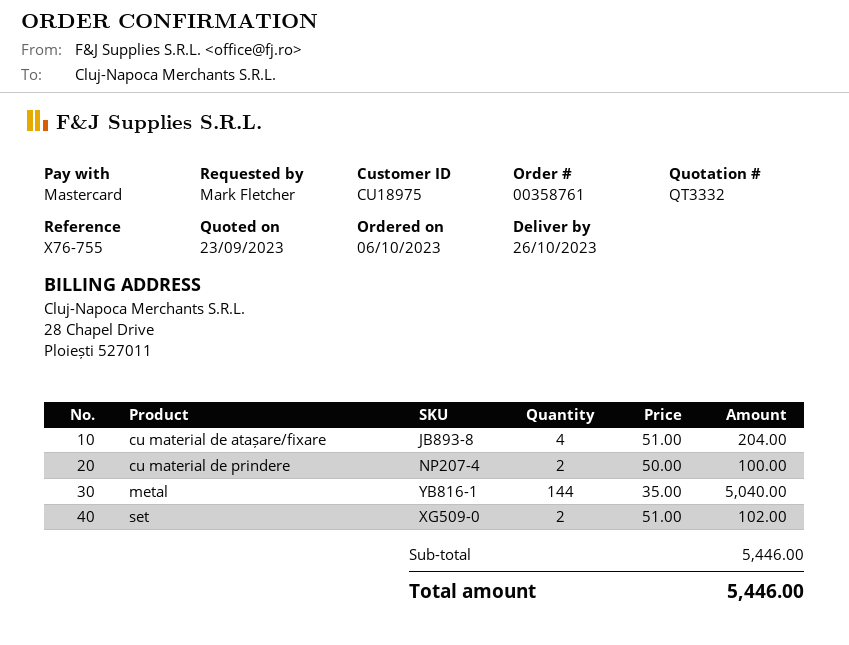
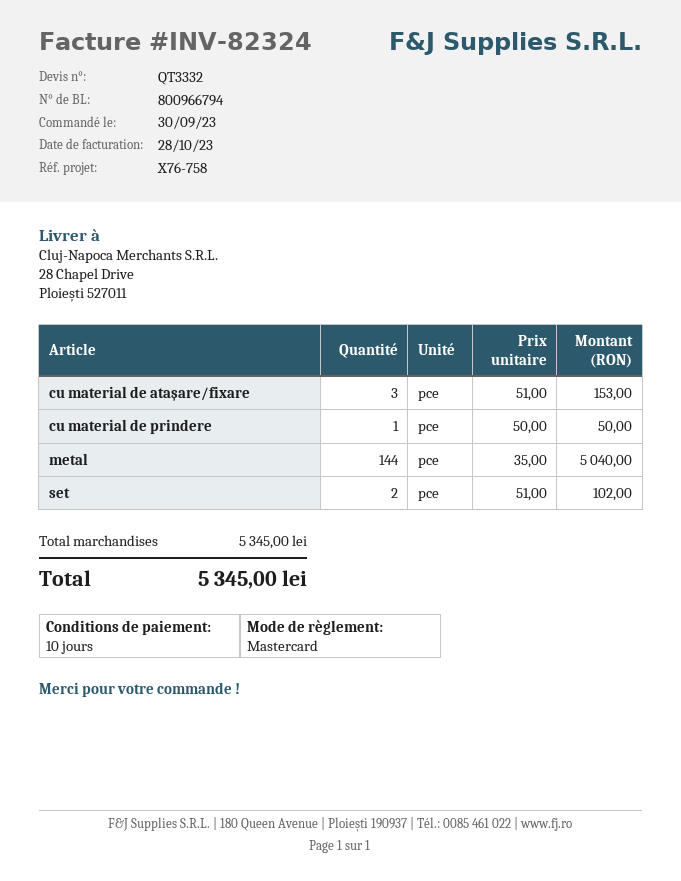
order date: 2023-10-06 -> 2023-09-30
reference: X76-755 -> X76-758
cu material de atașare/fixare: 4 x 51.00 = 204.00 -> 3 x 51.00 = 153.00
cu material de prindere: 2 x 50.00 = 100.00 -> 1 x 50.00 = 50.00
subtotal: 5446.00 -> 5345.00
total: 5446.00 -> 5345.00

